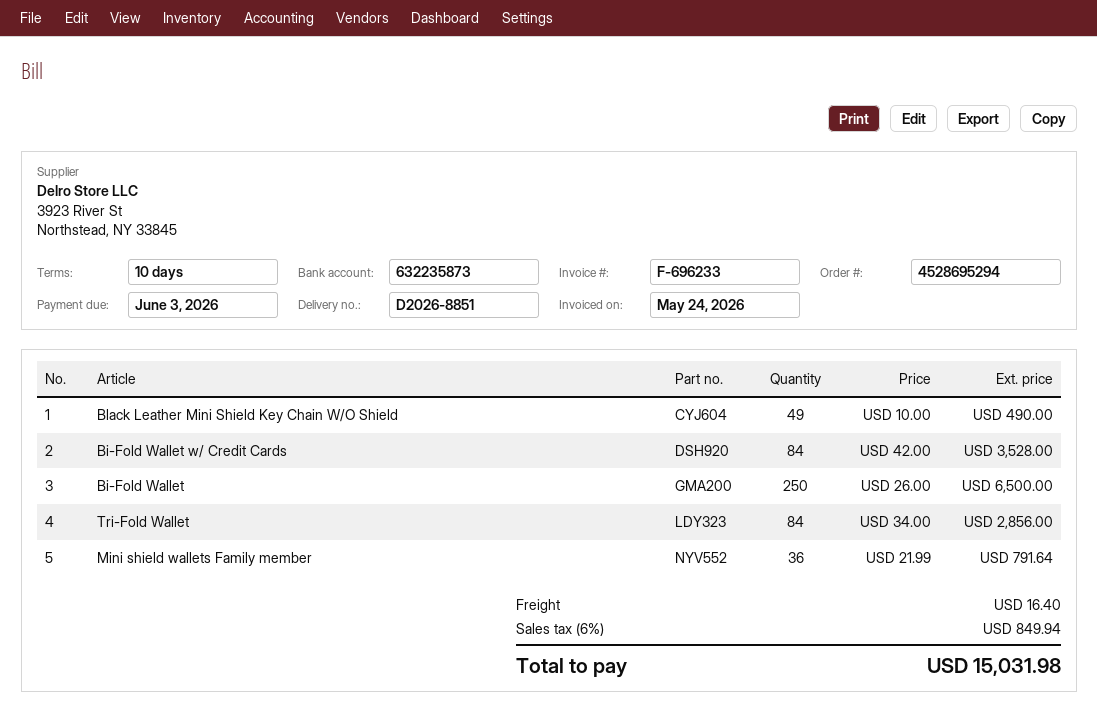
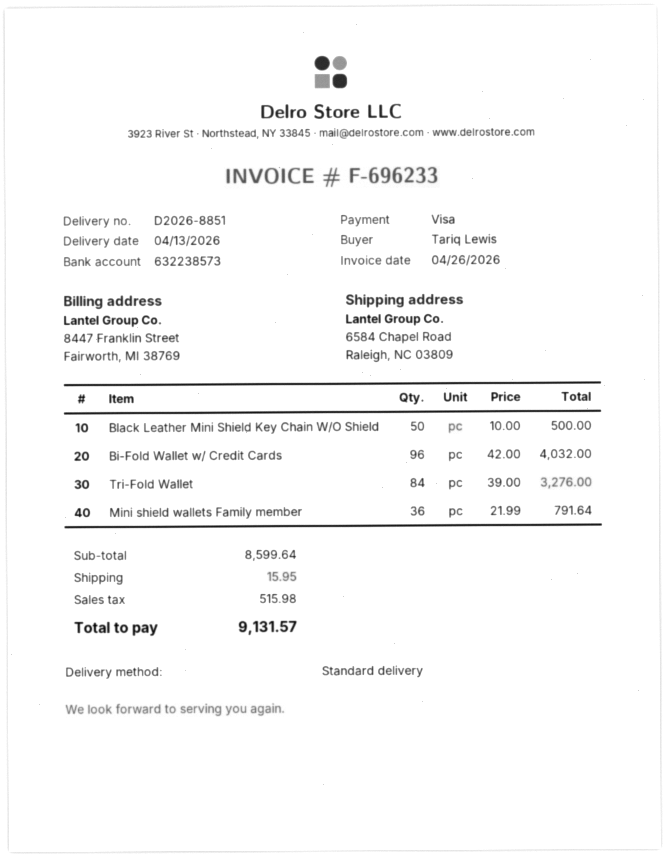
invoice date: 2026-05-24 -> 2026-04-26
bank account: 632235873 -> 632238573
Black Leather Mini Shield Key Chain W/O Shield: 49 x 10.00 = 490.00 -> 50 x 10.00 = 500.00
Bi-Fold Wallet w/ Credit Cards: 84 x 42.00 = 3528.00 -> 96 x 42.00 = 4032.00
Bi-Fold Wallet: 250 x 26.00 = 6500.00 -> none
Tri-Fold Wallet: 84 x 34.00 = 2856.00 -> 84 x 39.00 = 3276.00
shipping: 16.40 -> 15.95
tax: 849.94 -> 515.98
total: 15031.98 -> 9131.57

